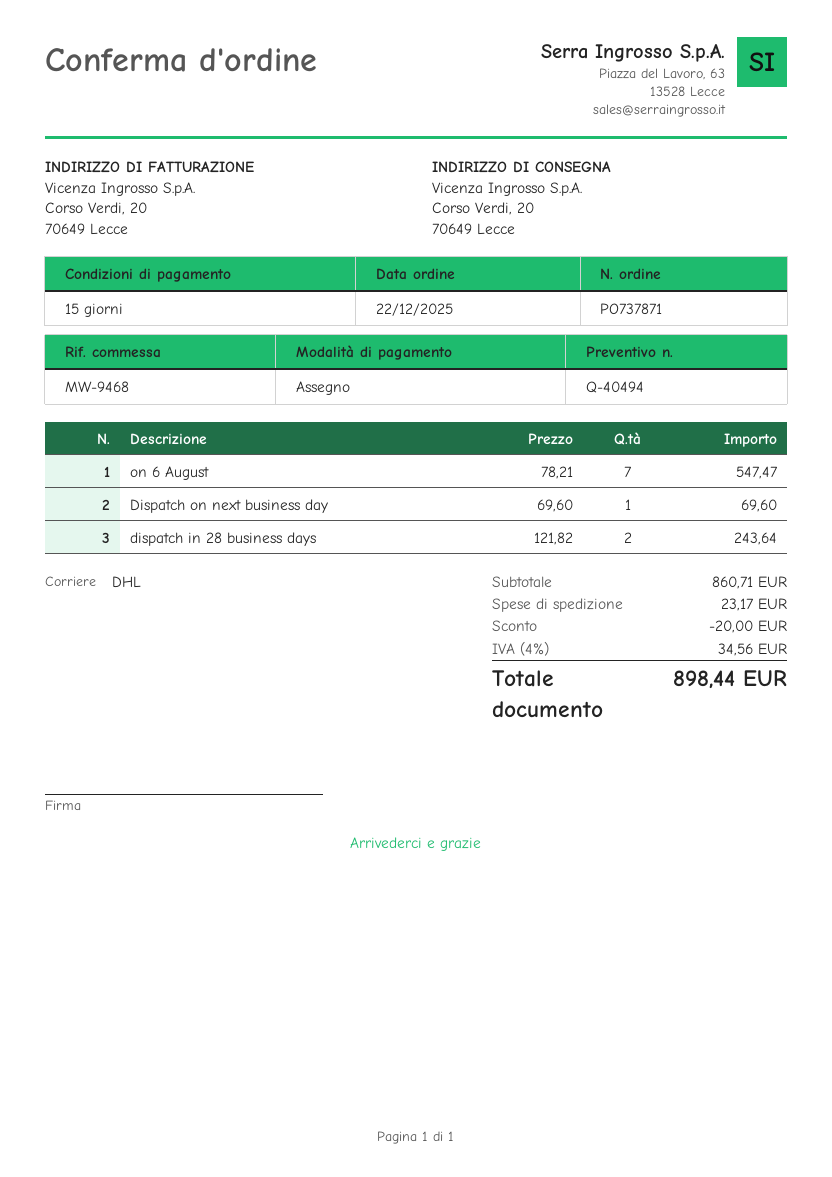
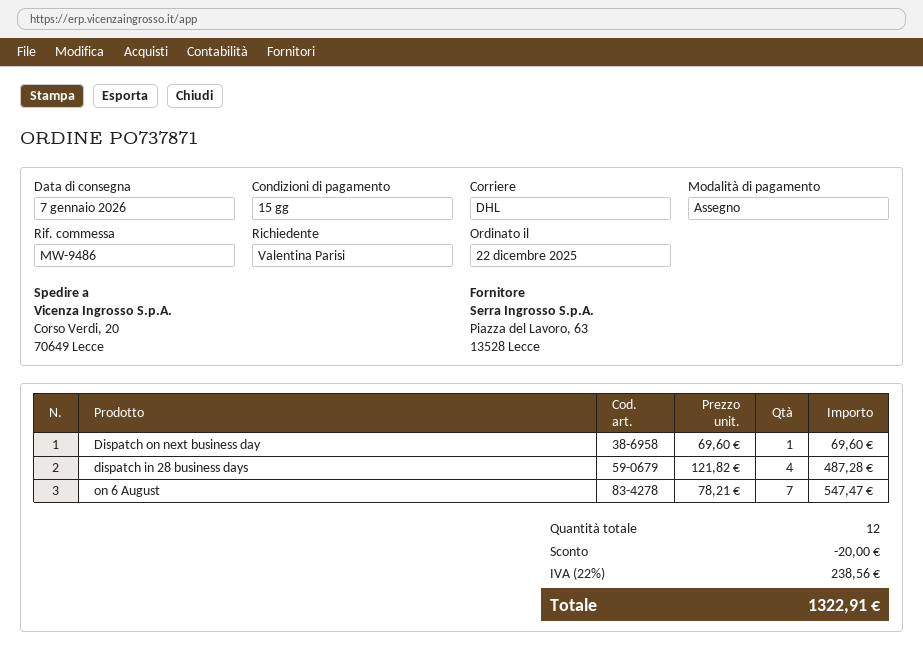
reference: MW-9468 -> MW-9486
dispatch in 28 business days: 2 x 121.82 = 243.64 -> 4 x 121.82 = 487.28
shipping: 23.17 -> none
tax: 4% = 34.56 -> 22% = 238.56
total: 898.44 -> 1322.91

